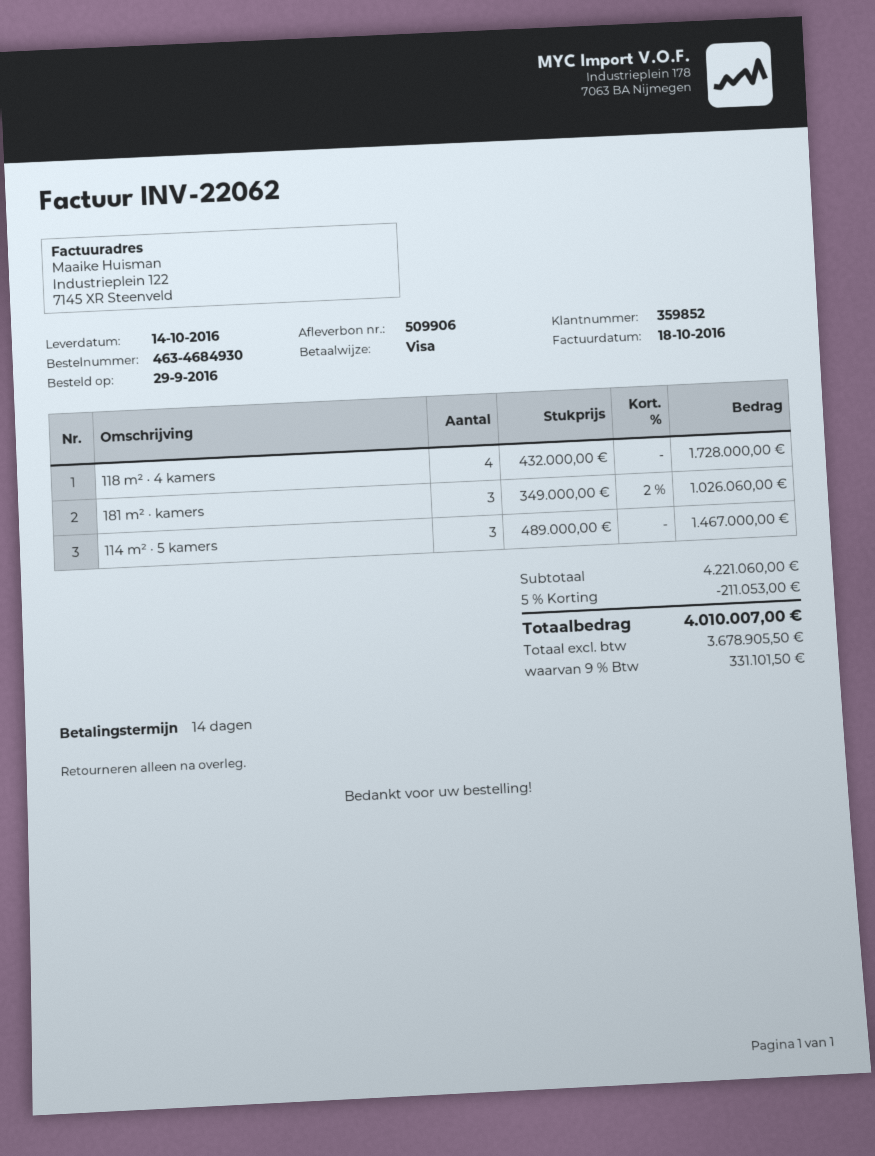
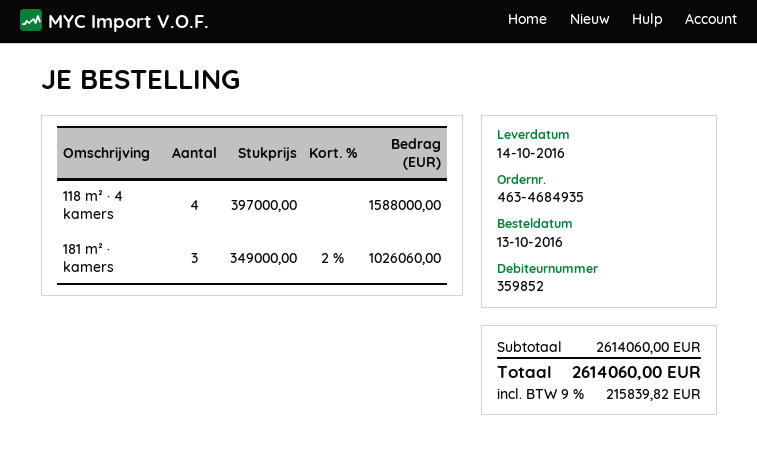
order number: 463-4684930 -> 463-4684935
order date: 2016-09-29 -> 2016-10-13
118 m² · 4 kamers: 4 x 432000.00 = 1728000.00 -> 4 x 397000.00 = 1588000.00
114 m² · 5 kamers: 3 x 489000.00 = 1467000.00 -> none
subtotal: 4221060.00 -> 2614060.00
discount: 5% = 211053.00 -> none
tax: 9% = 331101.50 -> 9% = 215839.82
total: 4010007.00 -> 2614060.00

